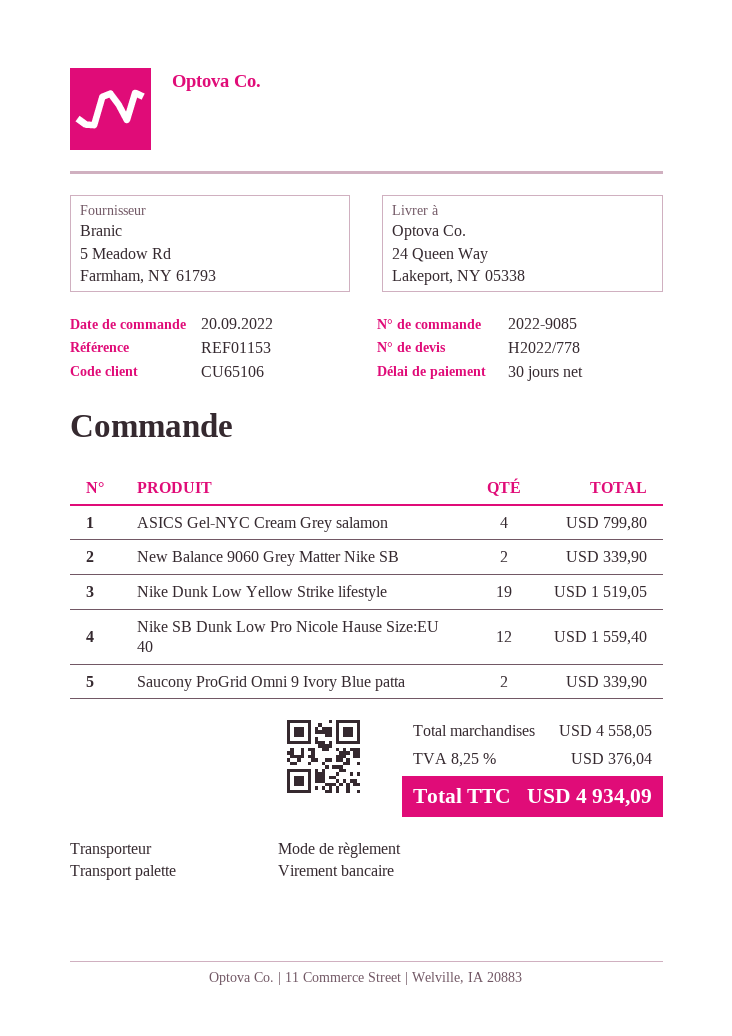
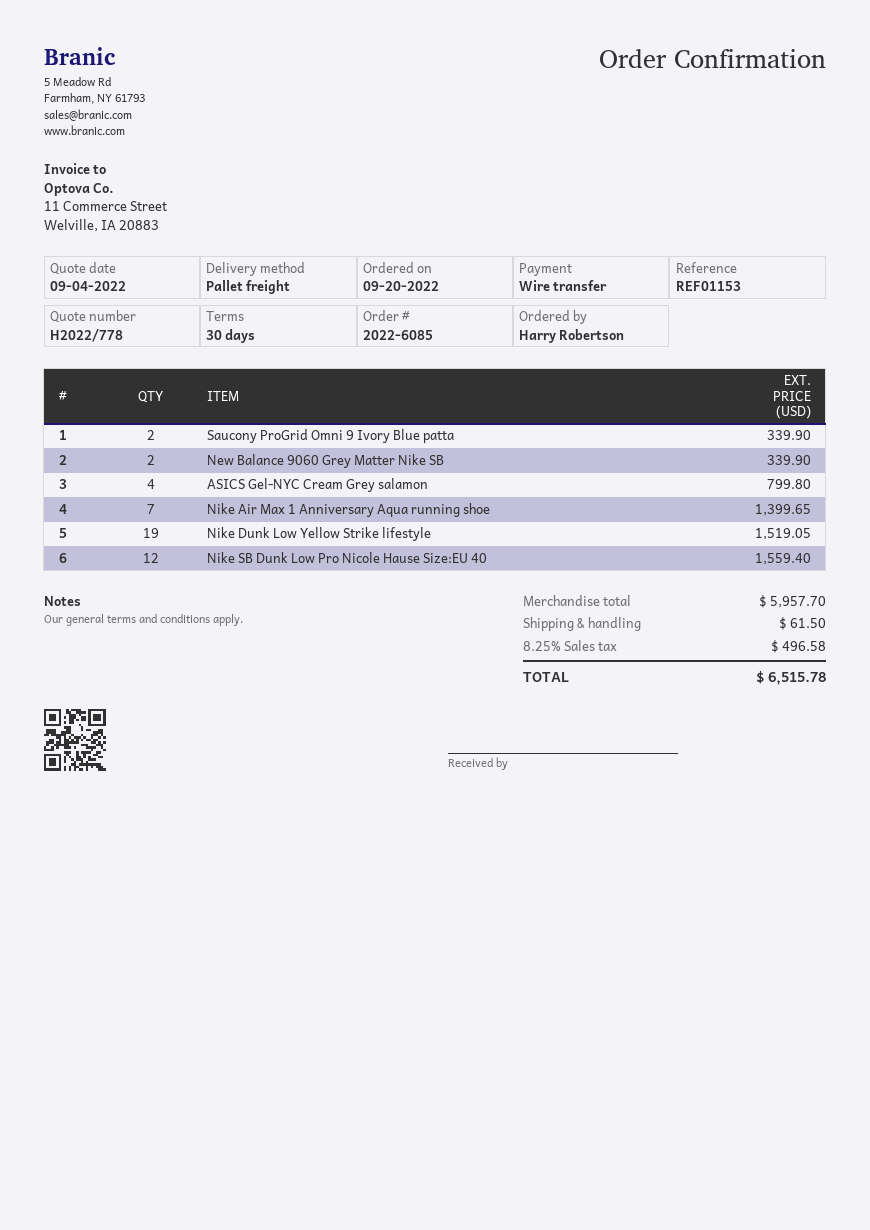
order number: 2022-9085 -> 2022-6085
Nike Air Max 1 Anniversary Aqua running shoe: none -> 7 for 1399.65
subtotal: 4558.05 -> 5957.70
shipping: none -> 61.50
tax: 8.25% = 376.04 -> 8.25% = 496.58
total: 4934.09 -> 6515.78

